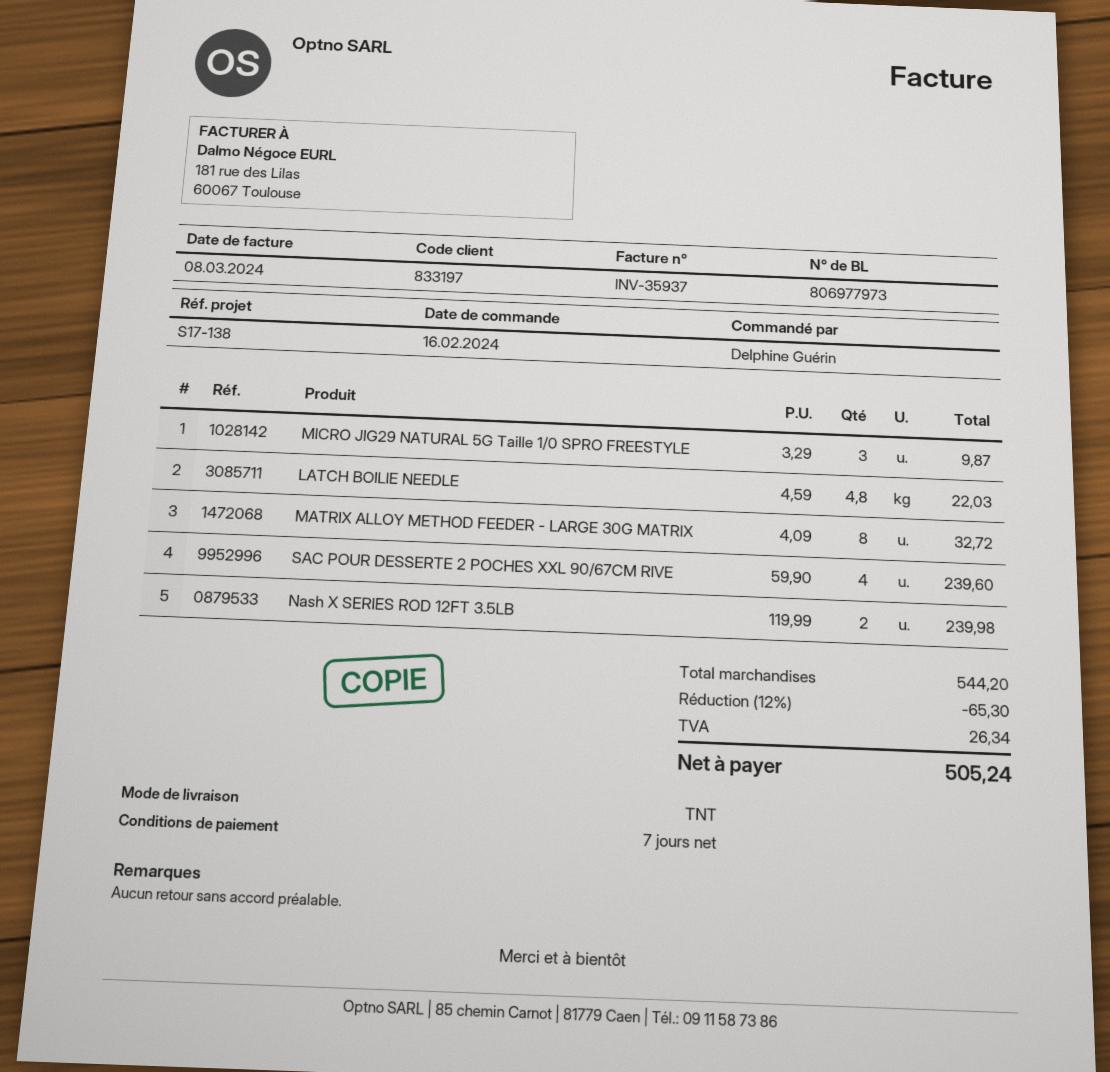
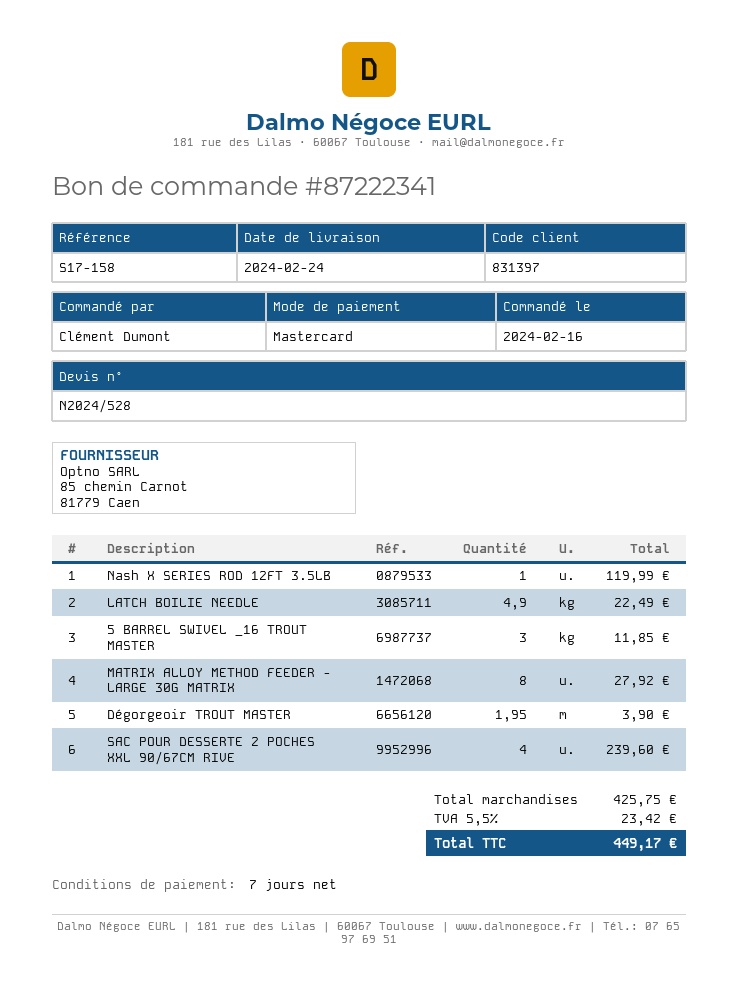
customer number: 833197 -> 831397
reference: S17-138 -> S17-158
ordered by: Delphine Guérin -> Clément Dumont
MICRO JIG29 NATURAL 5G Taille 1/0 SPRO FREESTYLE: 3 for 9.87 -> none
LATCH BOILIE NEEDLE: 4.8 for 22.03 -> 4.9 for 22.49
MATRIX ALLOY METHOD FEEDER - LARGE 30G MATRIX: 8 for 32.72 -> 8 for 27.92
Nash X SERIES ROD 12FT 3.5LB: 2 for 239.98 -> 1 for 119.99
5 BARREL SWIVEL _16 TROUT MASTER: none -> 3 for 11.85
Dégorgeoir TROUT MASTER: none -> 1.95 for 3.90
subtotal: 544.20 -> 425.75
discount: 12% = 65.30 -> none
tax: 26.34 -> 23.42
total: 505.24 -> 449.17

